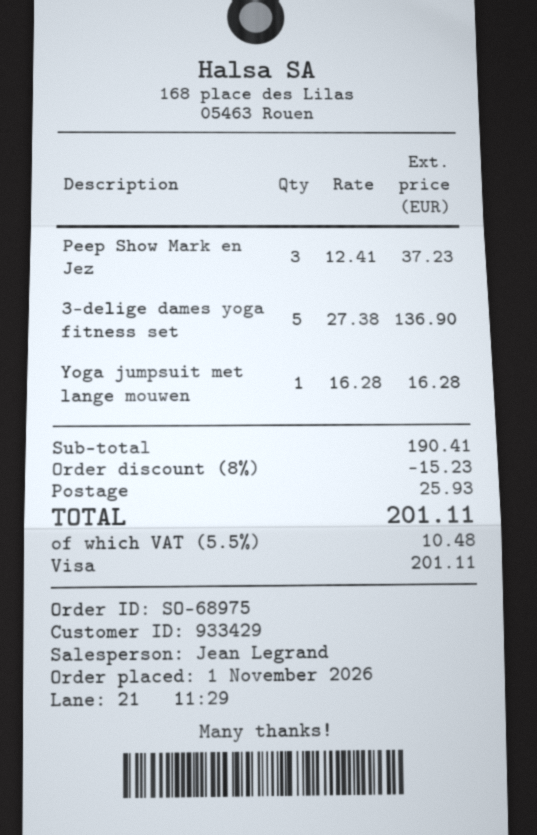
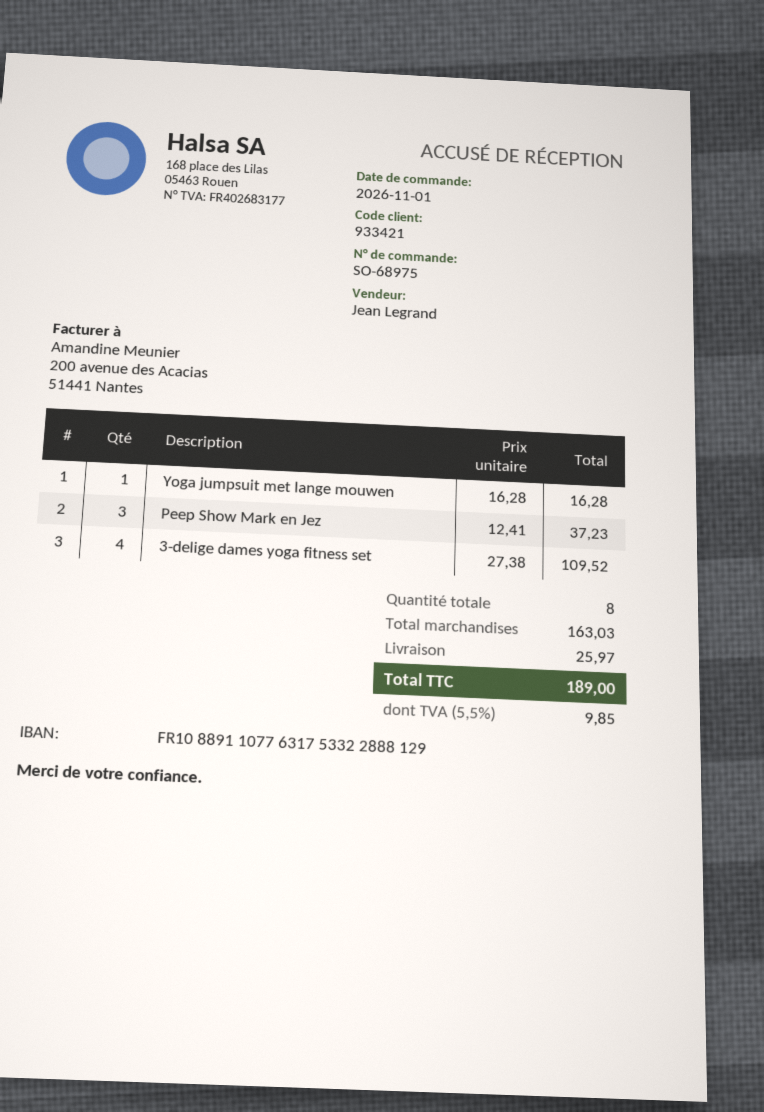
customer number: 933429 -> 933421
3-delige dames yoga fitness set: 5 x 27.38 = 136.90 -> 4 x 27.38 = 109.52
subtotal: 190.41 -> 163.03
discount: 8% = 15.23 -> none
shipping: 25.93 -> 25.97
tax: 5.5% = 10.48 -> 5.5% = 9.85
total: 201.11 -> 189.00

